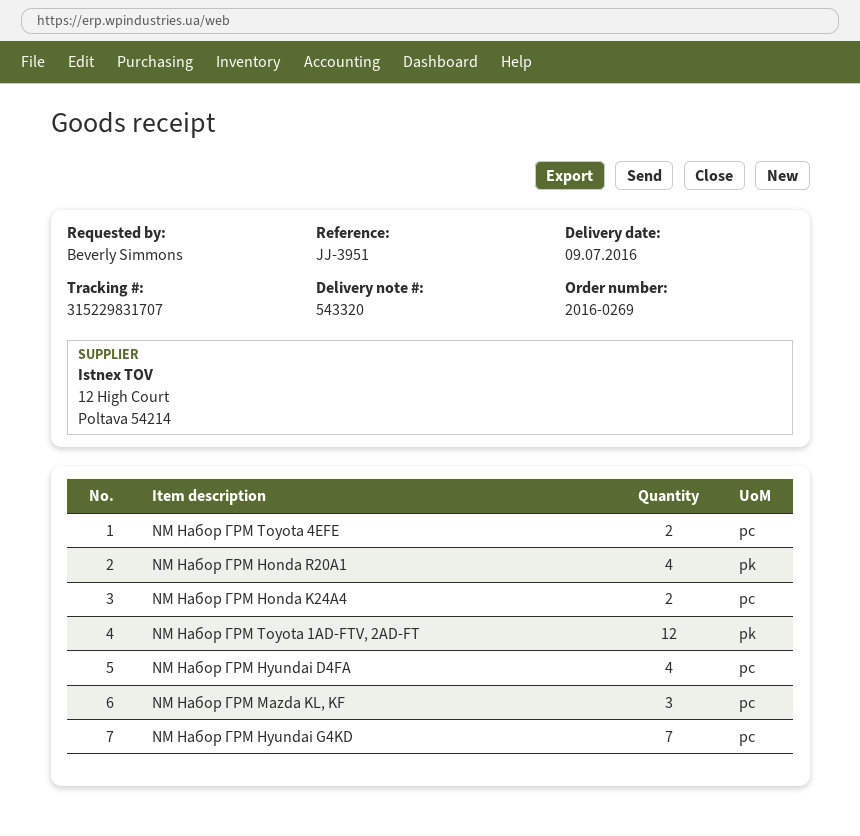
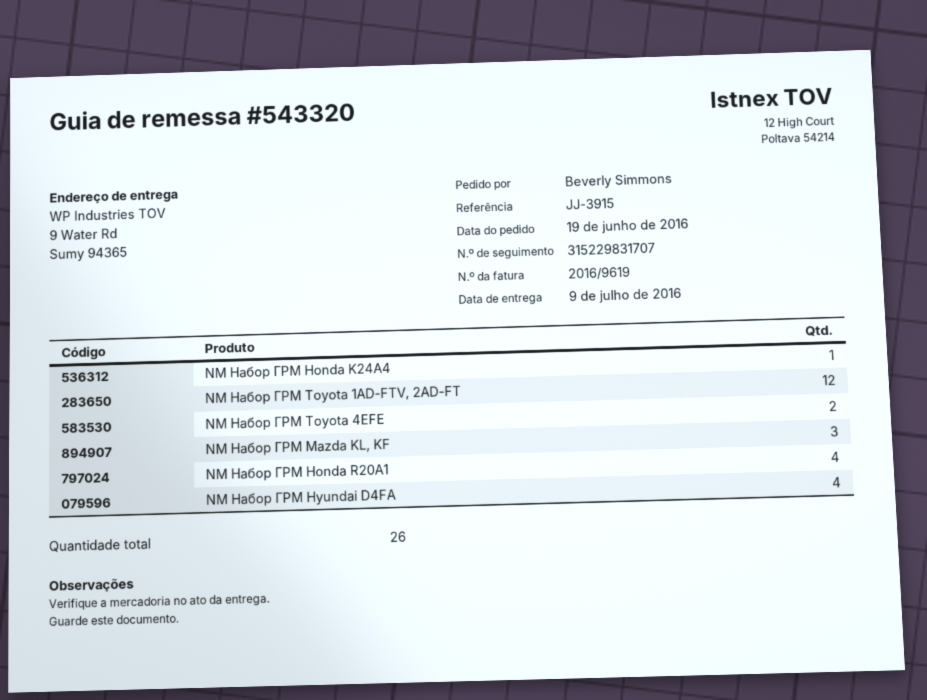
reference: JJ-3951 -> JJ-3915
NM Набор ГРМ Honda K24A4: 2 -> 1
NM Набор ГРМ Hyundai G4KD: 7 -> none

